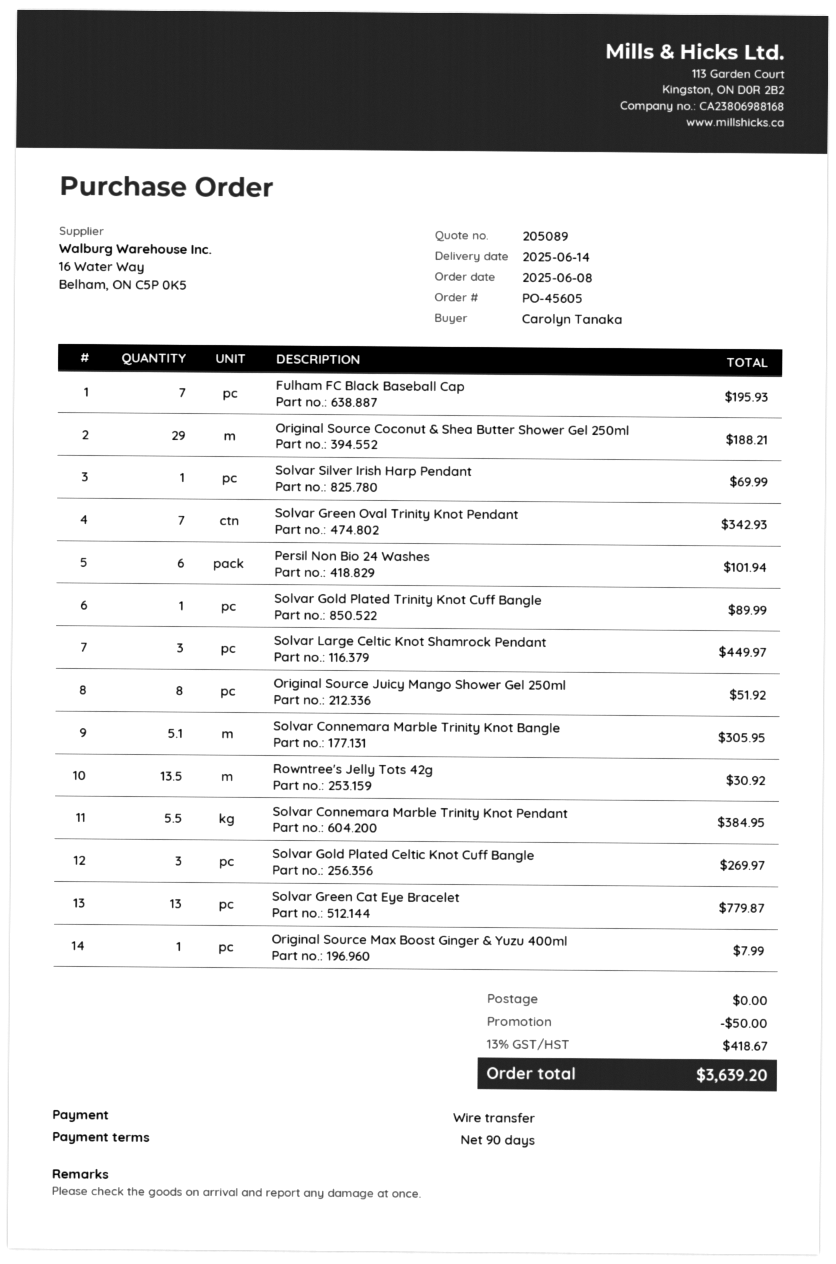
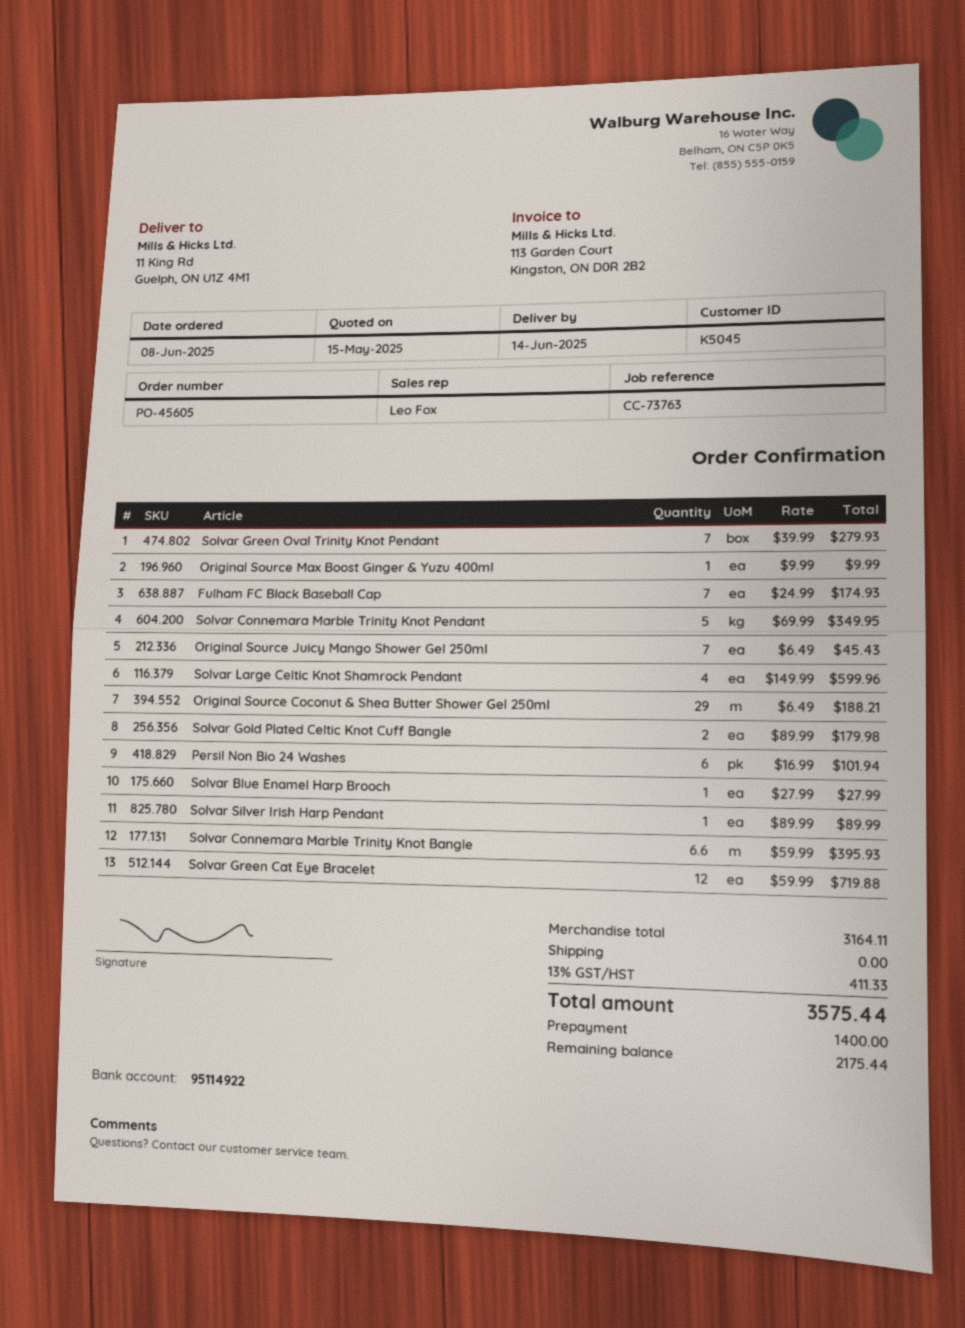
Fulham FC Black Baseball Cap: 7 for 195.93 -> 7 for 174.93
Solvar Silver Irish Harp Pendant: 1 for 69.99 -> 1 for 89.99
Solvar Green Oval Trinity Knot Pendant: 7 for 342.93 -> 7 for 279.93
Solvar Gold Plated Trinity Knot Cuff Bangle: 1 for 89.99 -> none
Solvar Large Celtic Knot Shamrock Pendant: 3 for 449.97 -> 4 for 599.96
Original Source Juicy Mango Shower Gel 250ml: 8 for 51.92 -> 7 for 45.43
Solvar Connemara Marble Trinity Knot Bangle: 5.1 for 305.95 -> 6.6 for 395.93
Rowntree's Jelly Tots 42g: 13.5 for 30.92 -> none
Solvar Connemara Marble Trinity Knot Pendant: 5.5 for 384.95 -> 5 for 349.95
Solvar Gold Plated Celtic Knot Cuff Bangle: 3 for 269.97 -> 2 for 179.98
Solvar Green Cat Eye Bracelet: 13 for 779.87 -> 12 for 719.88
Original Source Max Boost Ginger & Yuzu 400ml: 1 for 7.99 -> 1 for 9.99
Solvar Blue Enamel Harp Brooch: none -> 1 for 27.99
discount: 50.00 -> none
tax: 13% = 418.67 -> 13% = 411.33
total: 3639.20 -> 3575.44

